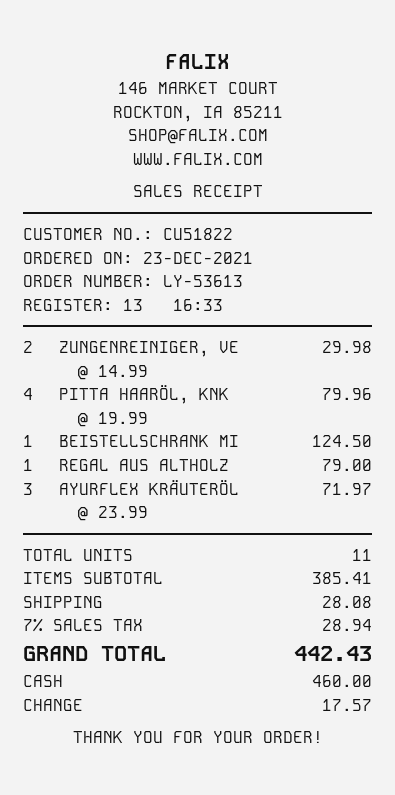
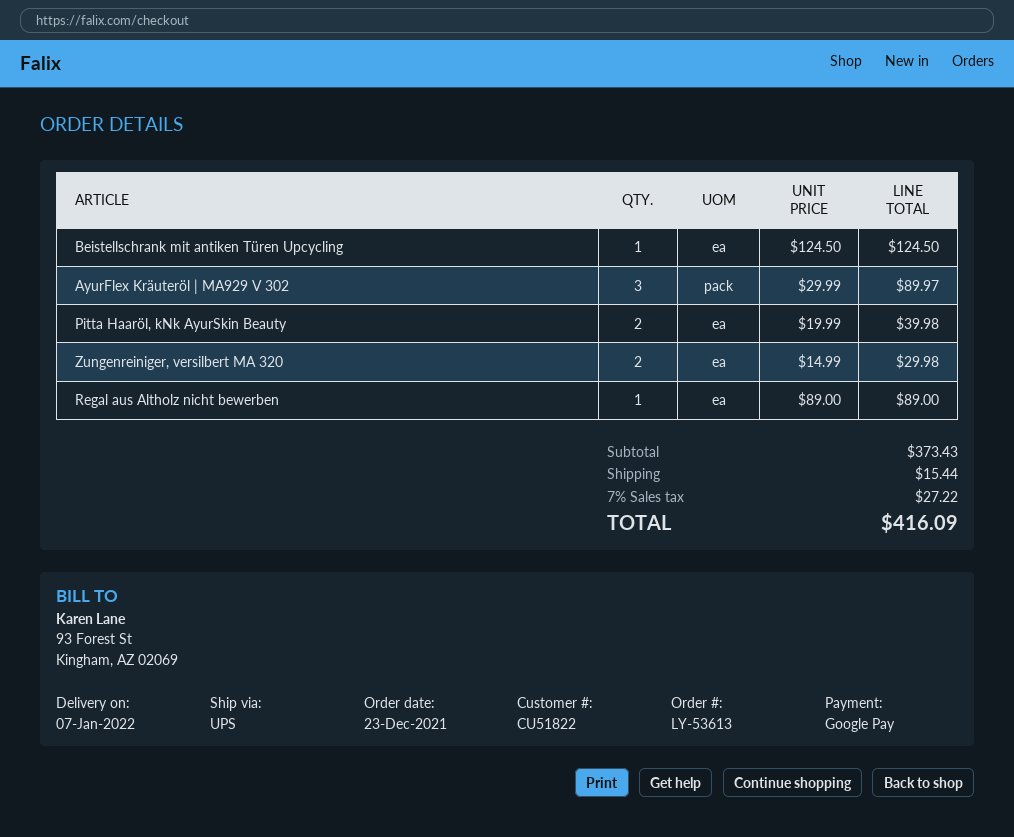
payment method: cash -> Google Pay
PITTA HAARÖL, KNK: 4 x 19.99 = 79.96 -> 2 x 19.99 = 39.98
REGAL AUS ALTHOLZ: 1 x 79.00 = 79.00 -> 1 x 89.00 = 89.00
AYURFLEX KRÄUTERÖL: 3 x 23.99 = 71.97 -> 3 x 29.99 = 89.97
subtotal: 385.41 -> 373.43
shipping: 28.08 -> 15.44
tax: 7% = 28.94 -> 7% = 27.22
total: 442.43 -> 416.09

